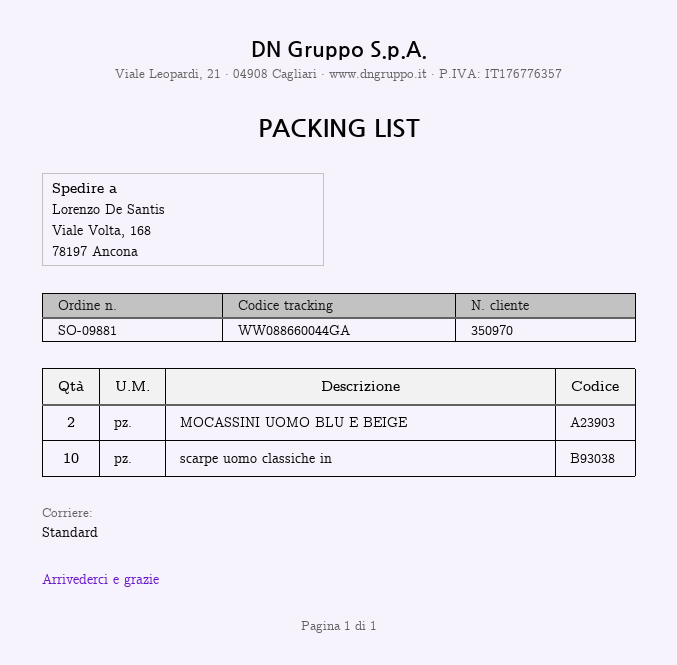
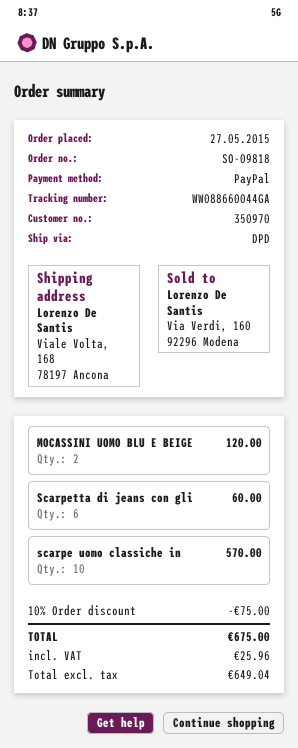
order number: SO-09881 -> SO-09818
shipping method: standard -> DPD
Scarpetta di jeans con gli: none -> 6

